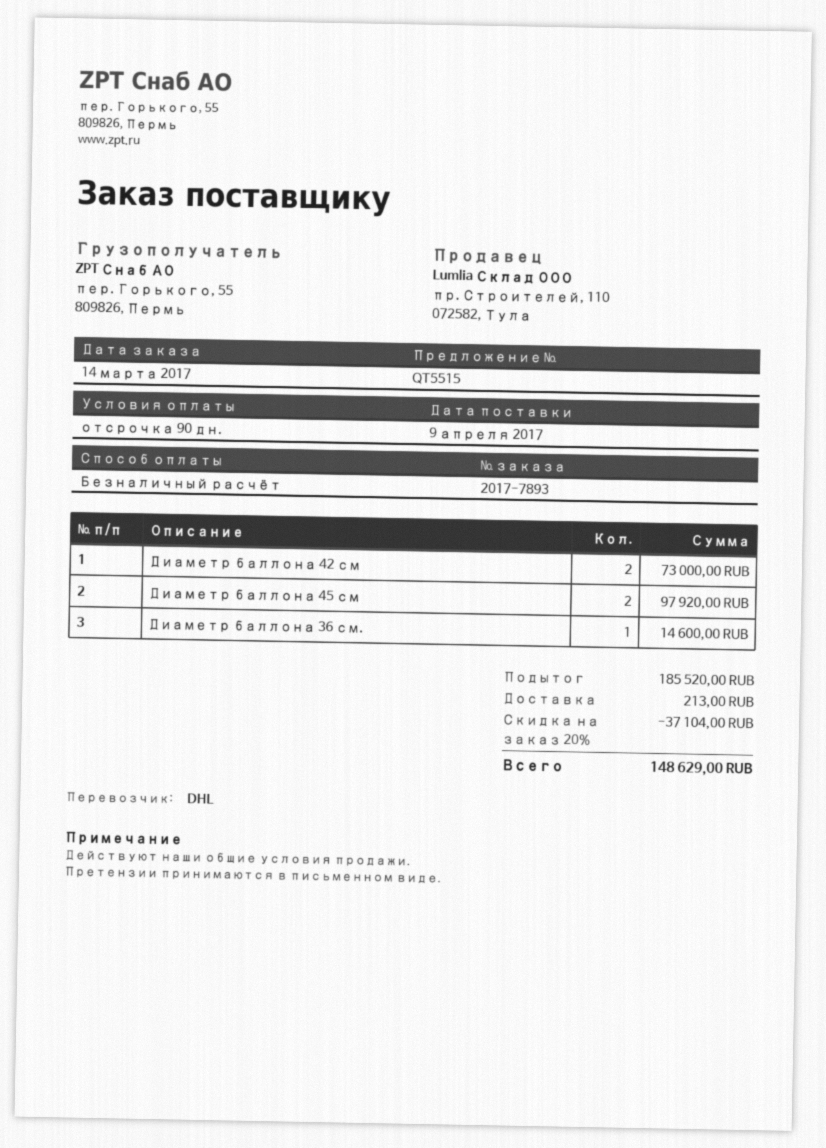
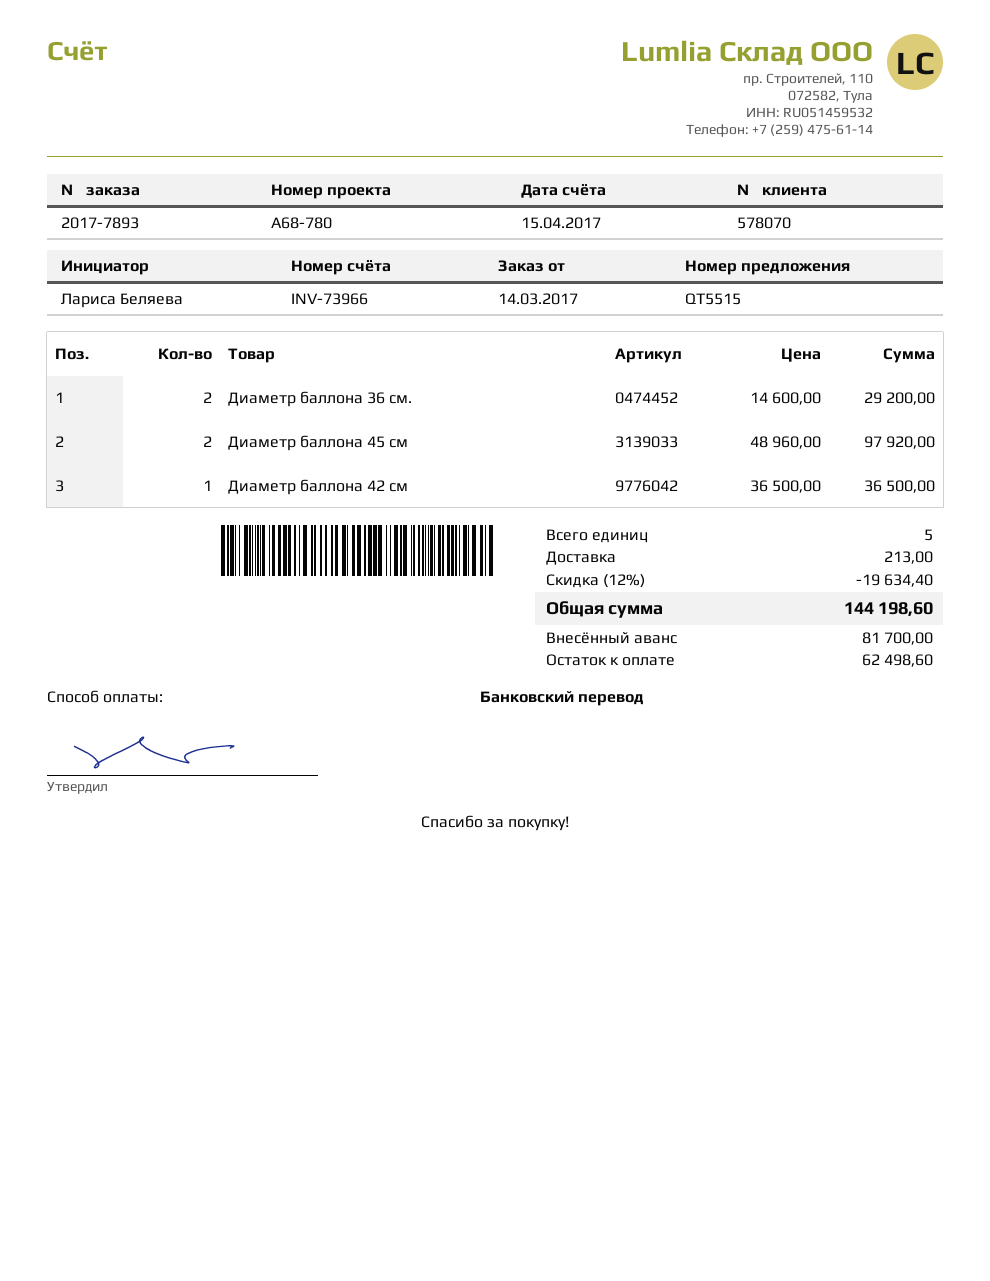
Диаметр баллона 42 см: 2 for 73000.00 -> 1 for 36500.00
Диаметр баллона 36 см.: 1 for 14600.00 -> 2 for 29200.00
discount: 20% = 37104.00 -> 12% = 19634.40
total: 148629.00 -> 144198.60

